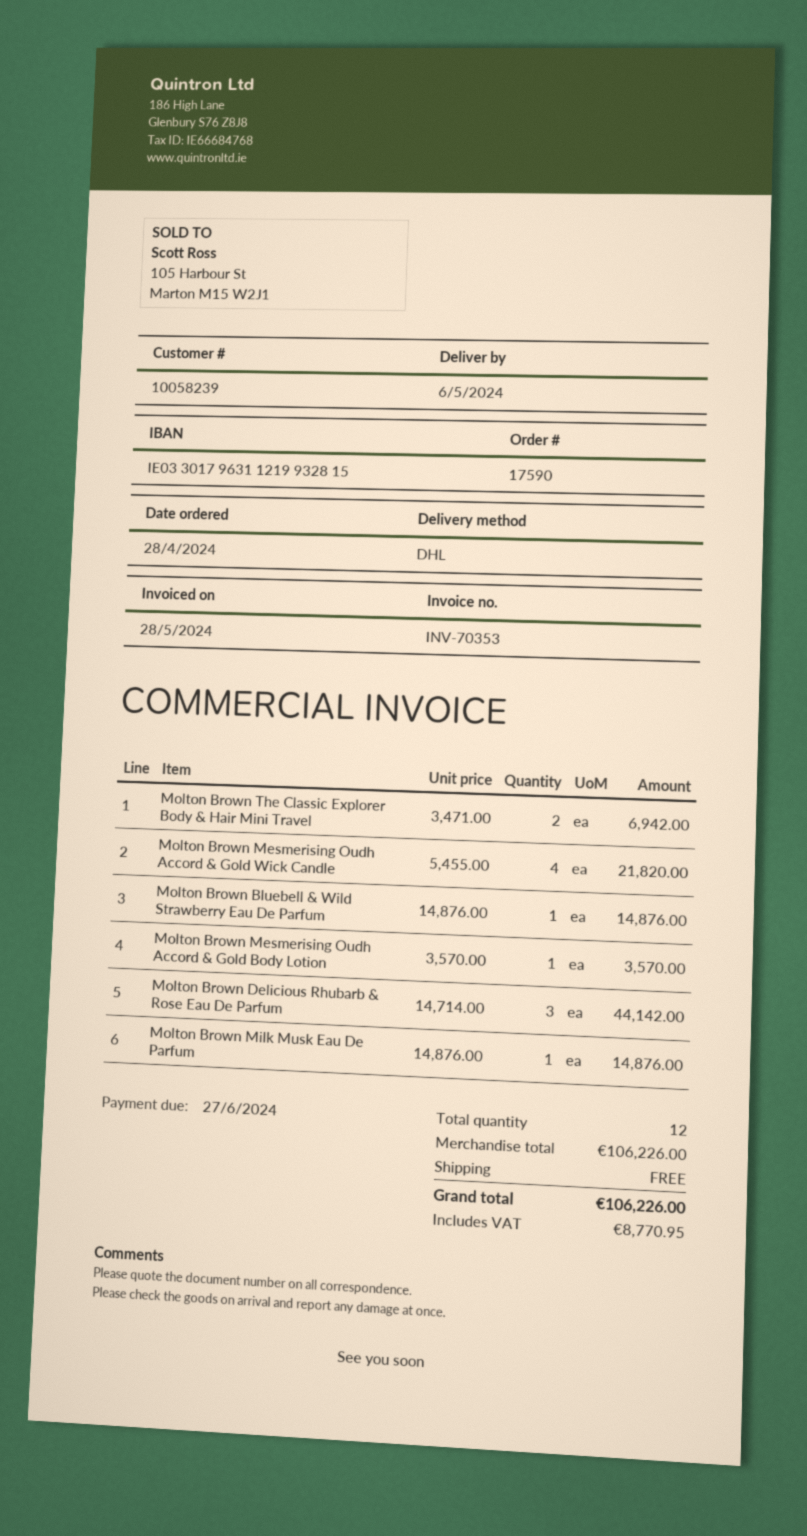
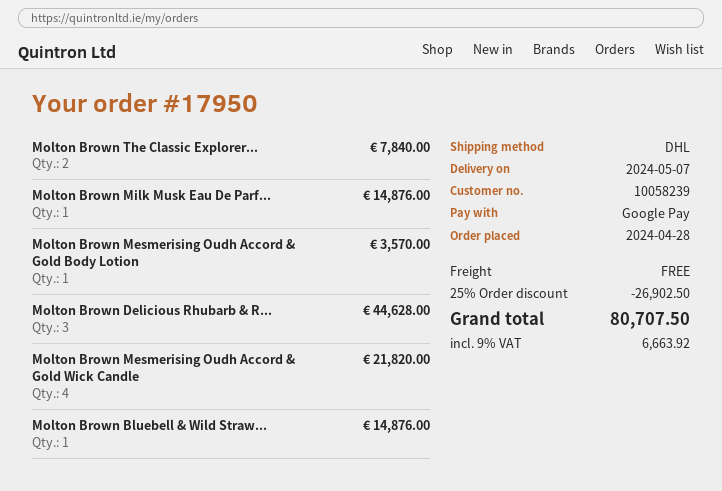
order number: 17590 -> 17950
delivery date: 2024-05-06 -> 2024-05-07
Molton Brown The Classic Explorer Body & Hair Mini Travel: 2 for 6942.00 -> 2 for 7840.00
Molton Brown Delicious Rhubarb & Rose Eau De Parfum: 3 for 44142.00 -> 3 for 44628.00
discount: none -> 25% = 26902.50
tax: 8770.95 -> 6663.92
total: 106226.00 -> 80707.50

